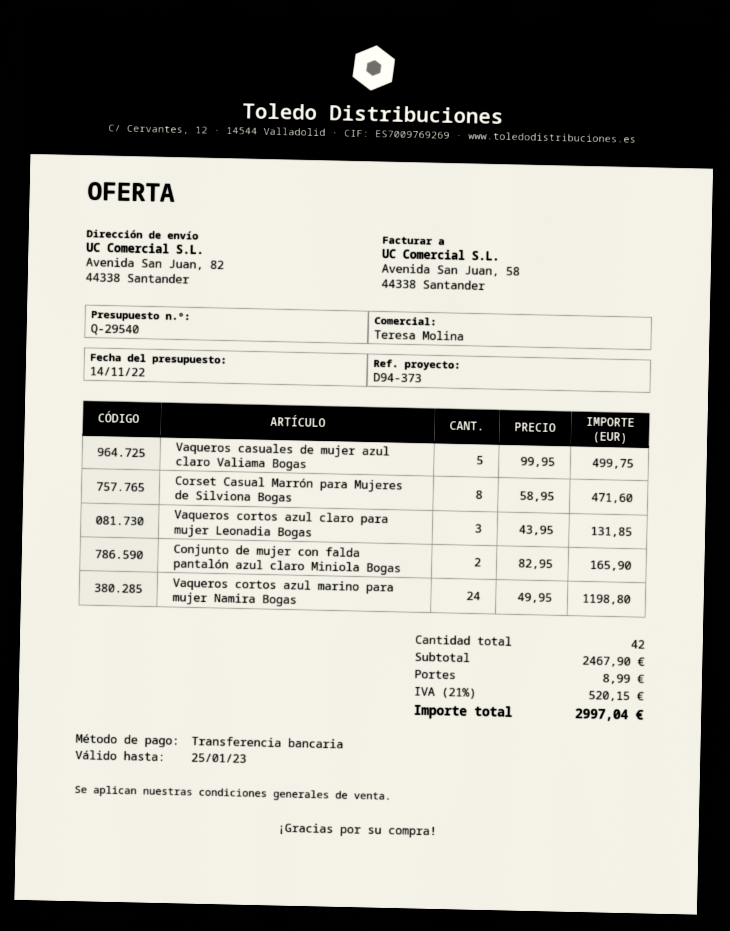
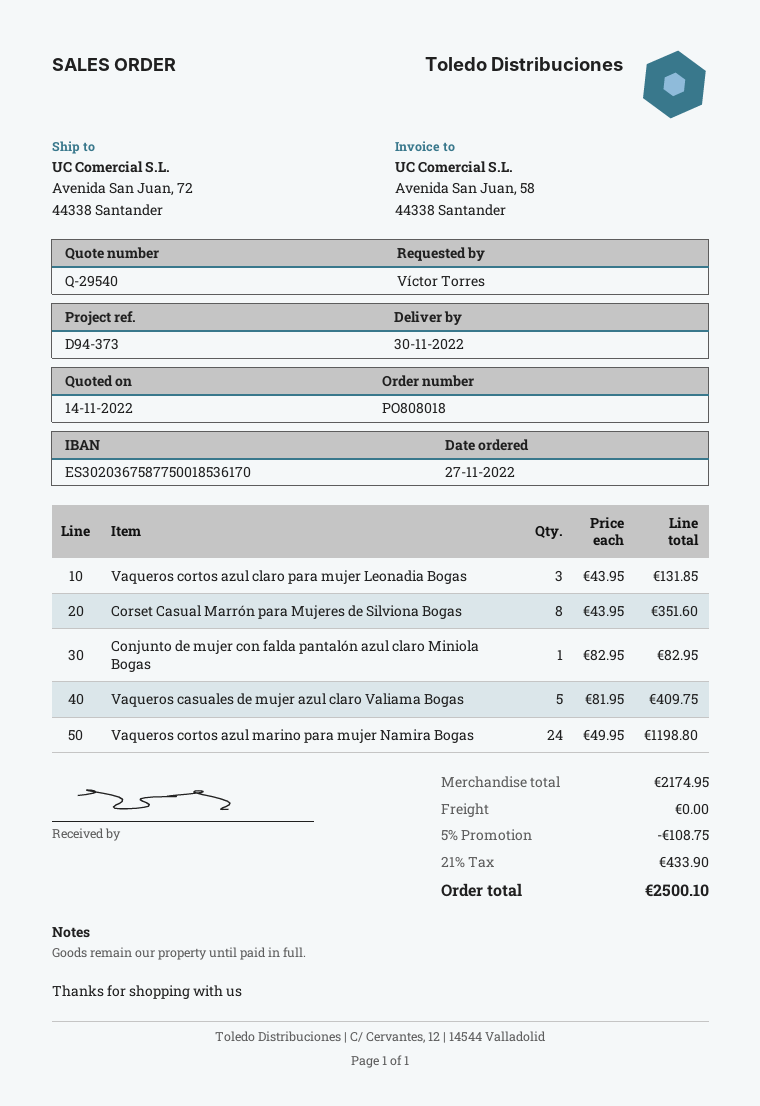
ship to: Avenida San Juan, 82, 44338 Santander -> Avenida San Juan, 72, 44338 Santander
Vaqueros casuales de mujer azul claro Valiama Bogas: 5 x 99.95 = 499.75 -> 5 x 81.95 = 409.75
Corset Casual Marrón para Mujeres de Silviona Bogas: 8 x 58.95 = 471.60 -> 8 x 43.95 = 351.60
Conjunto de mujer con falda pantalón azul claro Miniola Bogas: 2 x 82.95 = 165.90 -> 1 x 82.95 = 82.95
subtotal: 2467.90 -> 2174.95
discount: none -> 5% = 108.75
shipping: 8.99 -> 0.00
tax: 21% = 520.15 -> 21% = 433.90
total: 2997.04 -> 2500.10

